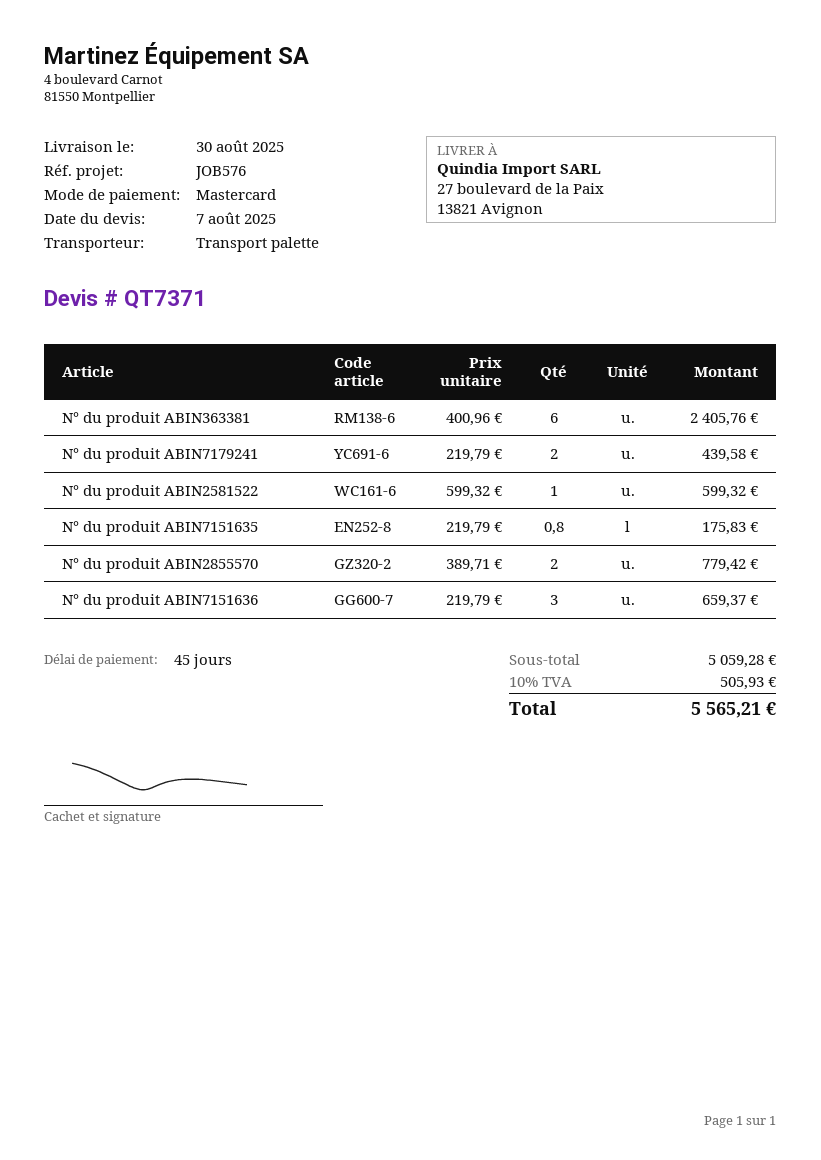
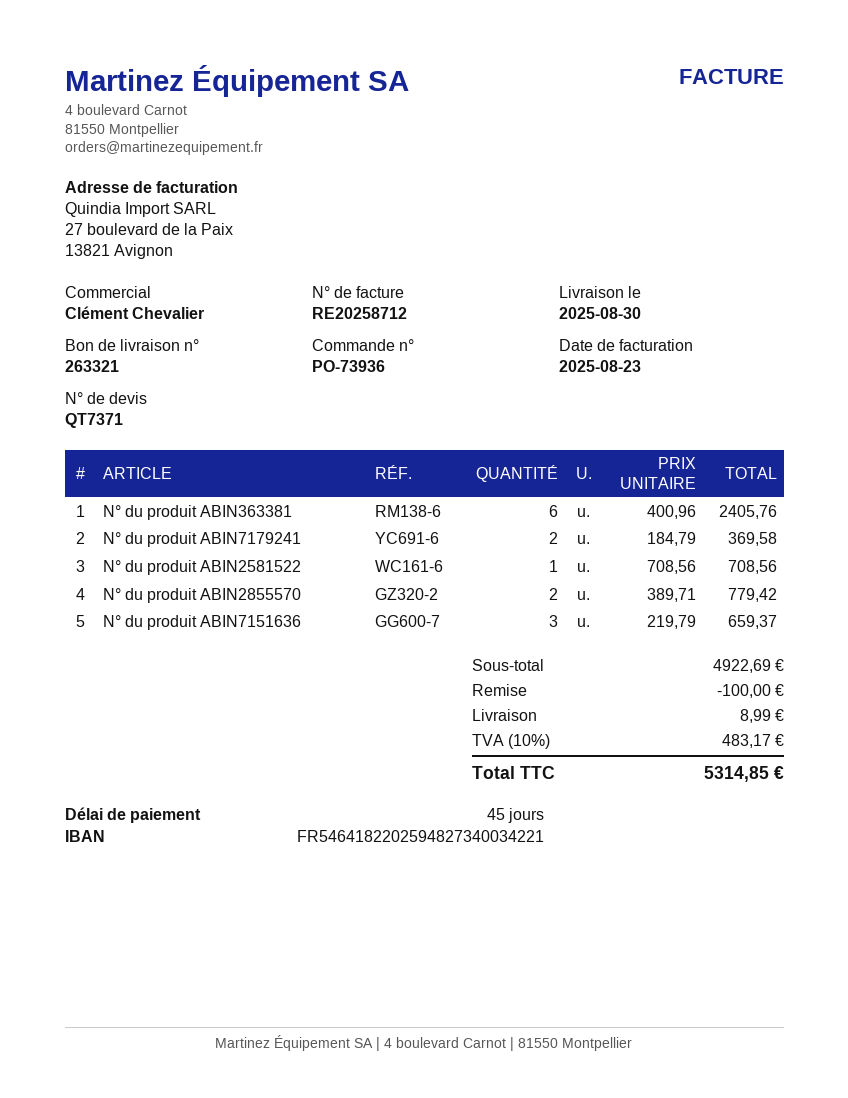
N° du produit ABIN7179241: 2 x 219.79 = 439.58 -> 2 x 184.79 = 369.58
N° du produit ABIN2581522: 1 x 599.32 = 599.32 -> 1 x 708.56 = 708.56
N° du produit ABIN7151635: 0.8 x 219.79 = 175.83 -> none
subtotal: 5059.28 -> 4922.69
discount: none -> 100.00
shipping: none -> 8.99
tax: 10% = 505.93 -> 10% = 483.17
total: 5565.21 -> 5314.85

